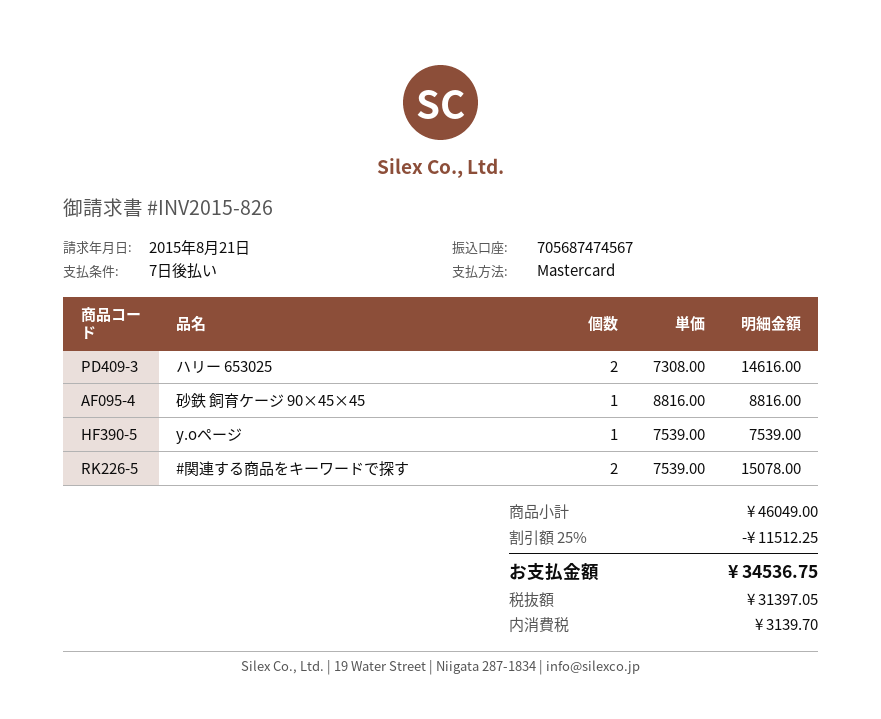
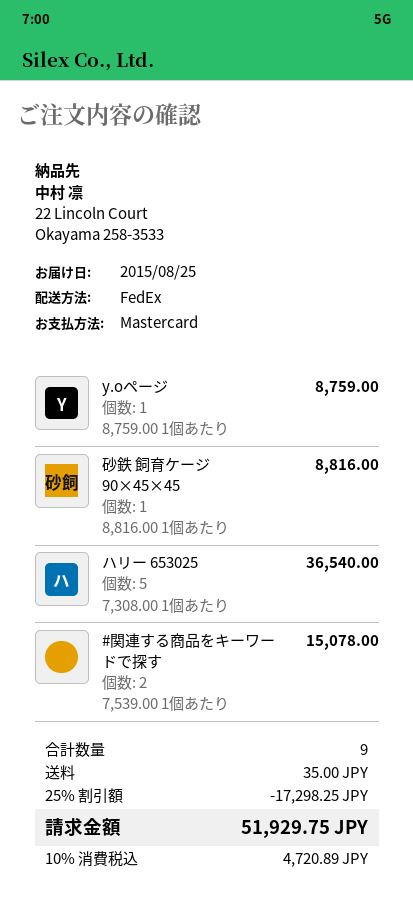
ハリー 653025: 2 x 7308.00 = 14616.00 -> 5 x 7308.00 = 36540.00
y.oページ: 1 x 7539.00 = 7539.00 -> 1 x 8759.00 = 8759.00
discount: 25% = 11512.25 -> 25% = 17298.25
shipping: none -> 35.00
tax: 3139.70 -> 4720.89
total: 34536.75 -> 51929.75

